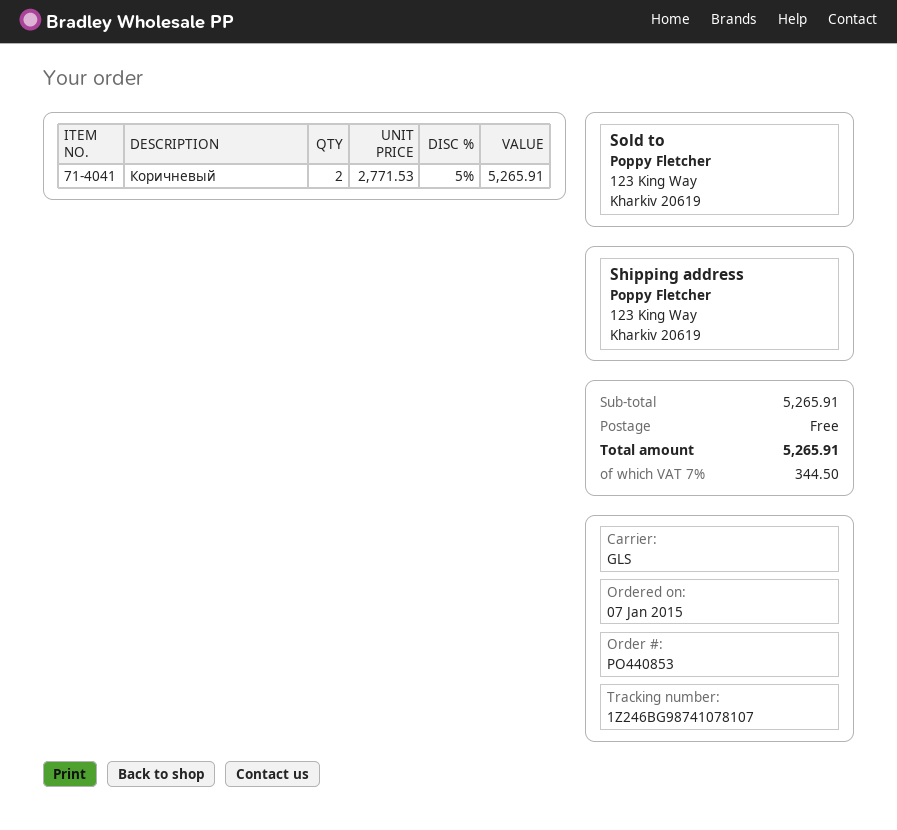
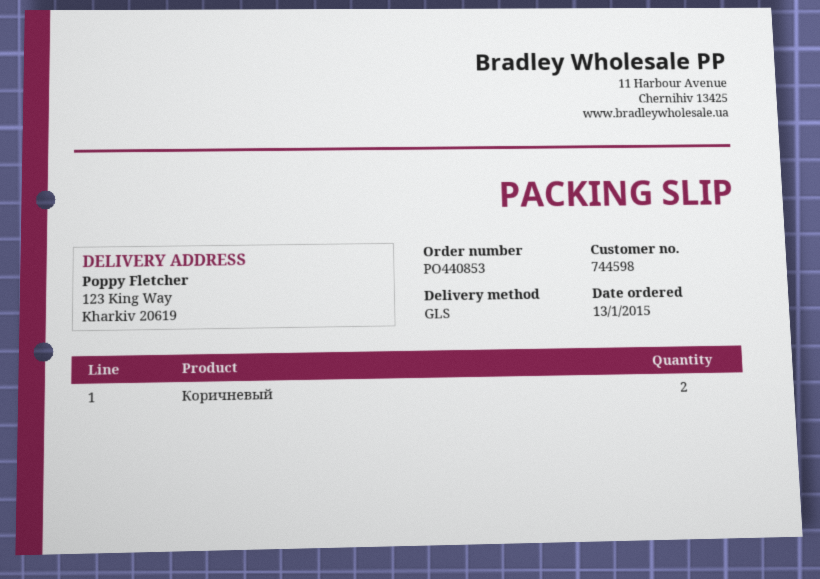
order date: 2015-01-07 -> 2015-01-13

